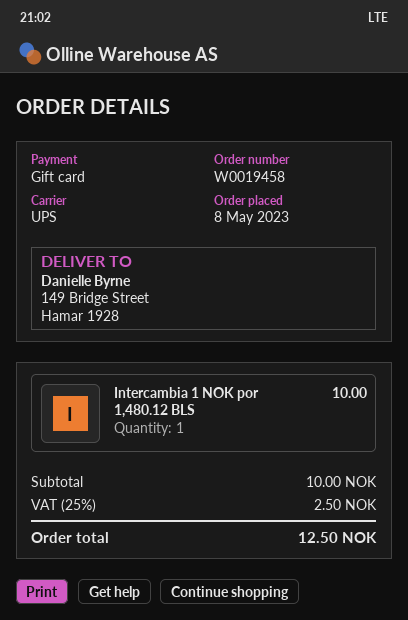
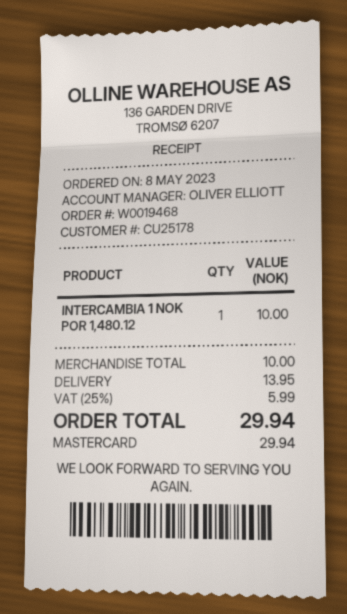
order number: W0019458 -> W0019468
payment method: gift card -> Mastercard
shipping: none -> 13.95
tax: 25% = 2.50 -> 25% = 5.99
total: 12.50 -> 29.94

